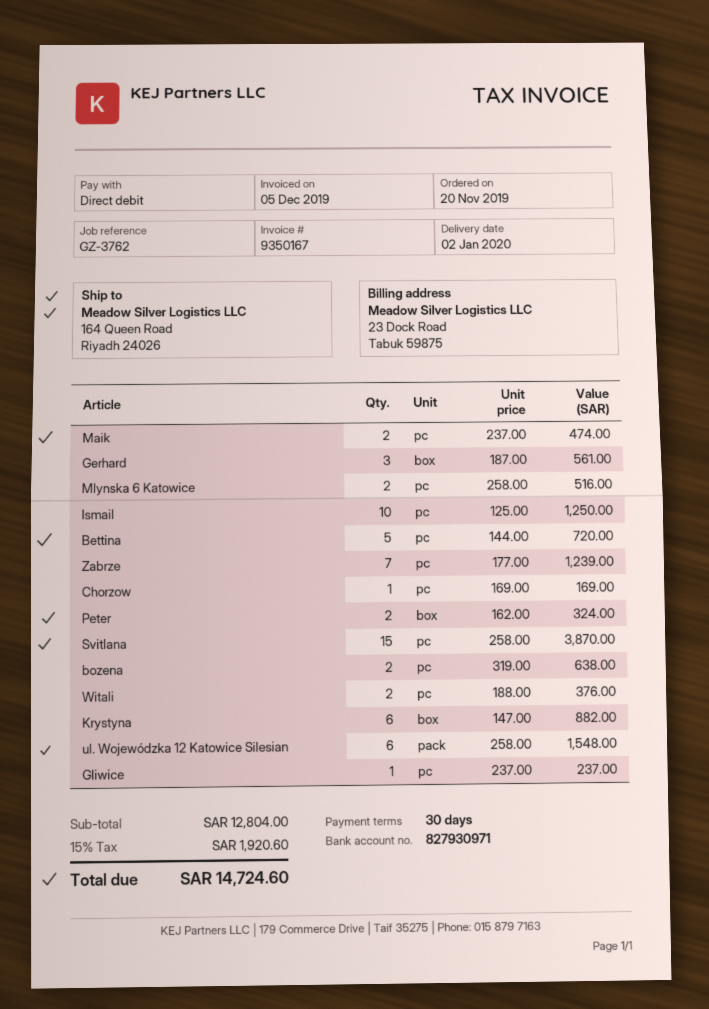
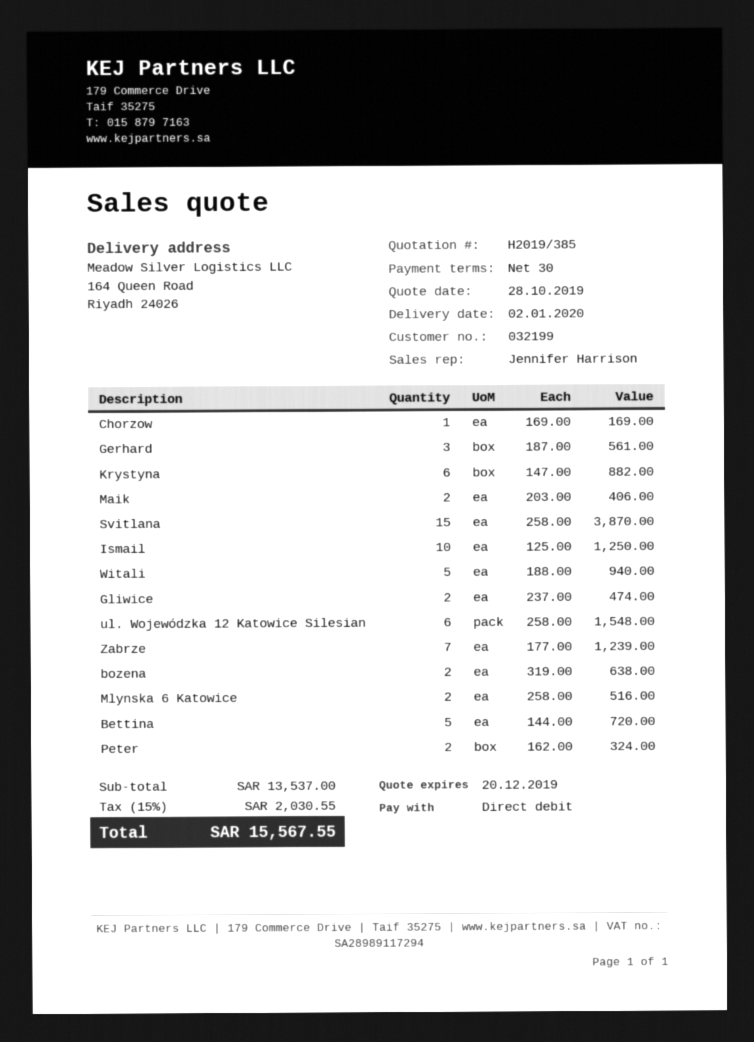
Maik: 2 x 237.00 = 474.00 -> 2 x 203.00 = 406.00
Witali: 2 x 188.00 = 376.00 -> 5 x 188.00 = 940.00
Gliwice: 1 x 237.00 = 237.00 -> 2 x 237.00 = 474.00
subtotal: 12804.00 -> 13537.00
tax: 15% = 1920.60 -> 15% = 2030.55
total: 14724.60 -> 15567.55

